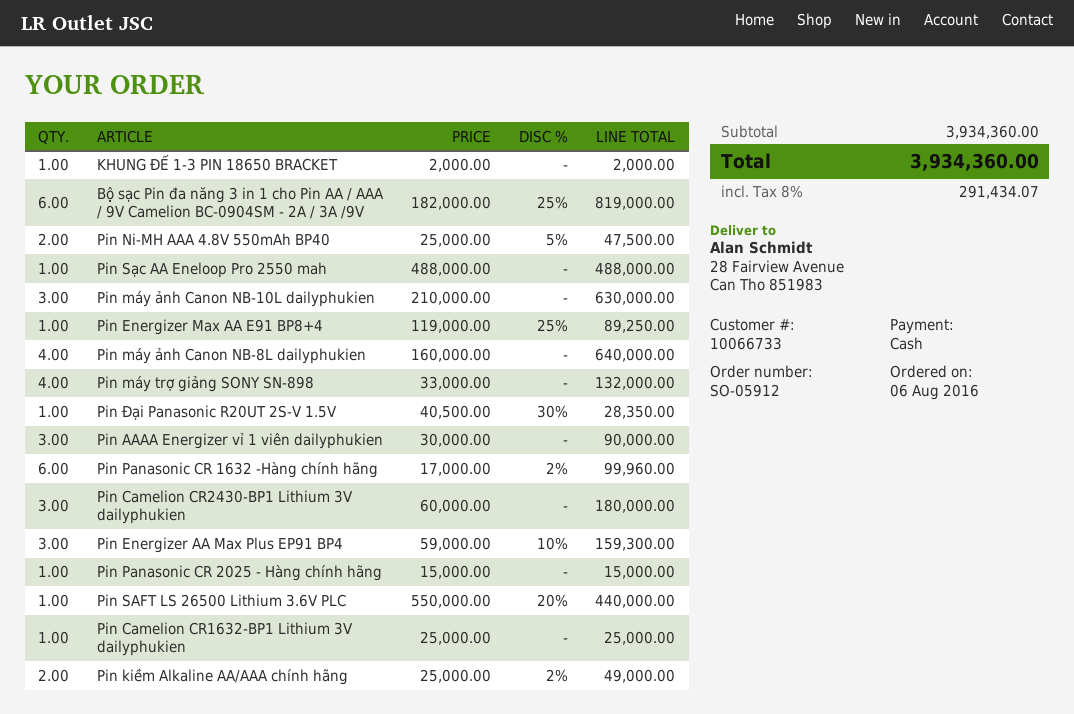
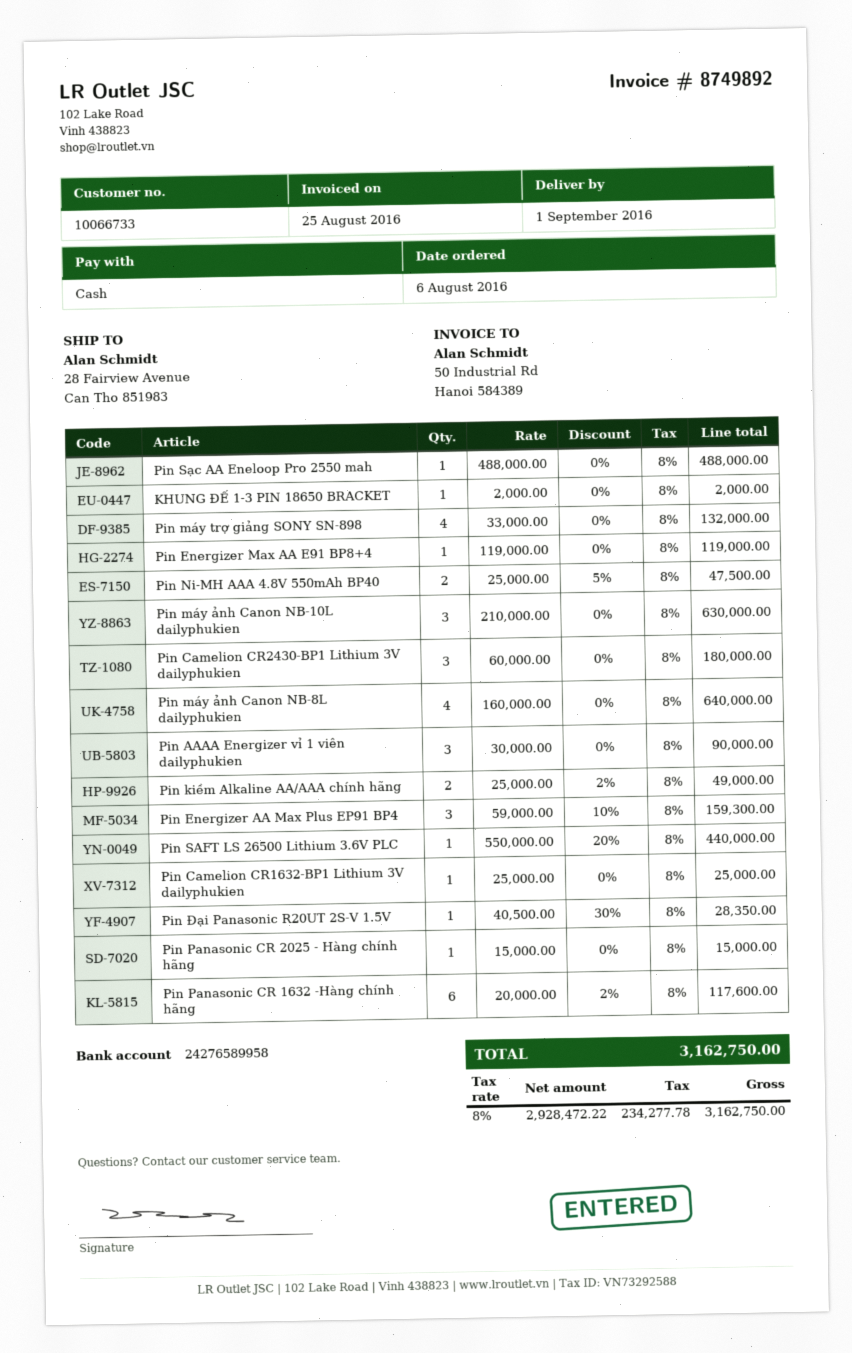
Bộ sạc Pin đa năng 3 in 1 cho Pin AA / AAA / 9V Camelion BC-0904SM - 2A / 3A /9V: 6 x 182000.00 - 25% = 819000.00 -> none
Pin Energizer Max AA E91 BP8+4: 1 x 119000.00 - 25% = 89250.00 -> 1 x 119000.00 = 119000.00
Pin Panasonic CR 1632 -Hàng chính hãng: 6 x 17000.00 - 2% = 99960.00 -> 6 x 20000.00 - 2% = 117600.00
tax: 8% = 291434.07 -> 8% = 234277.78
total: 3934360.00 -> 3162750.00

